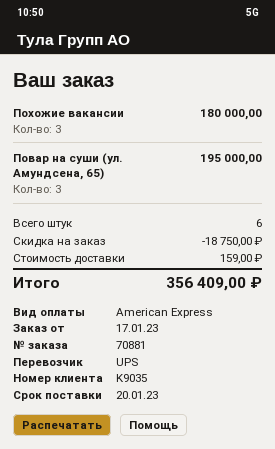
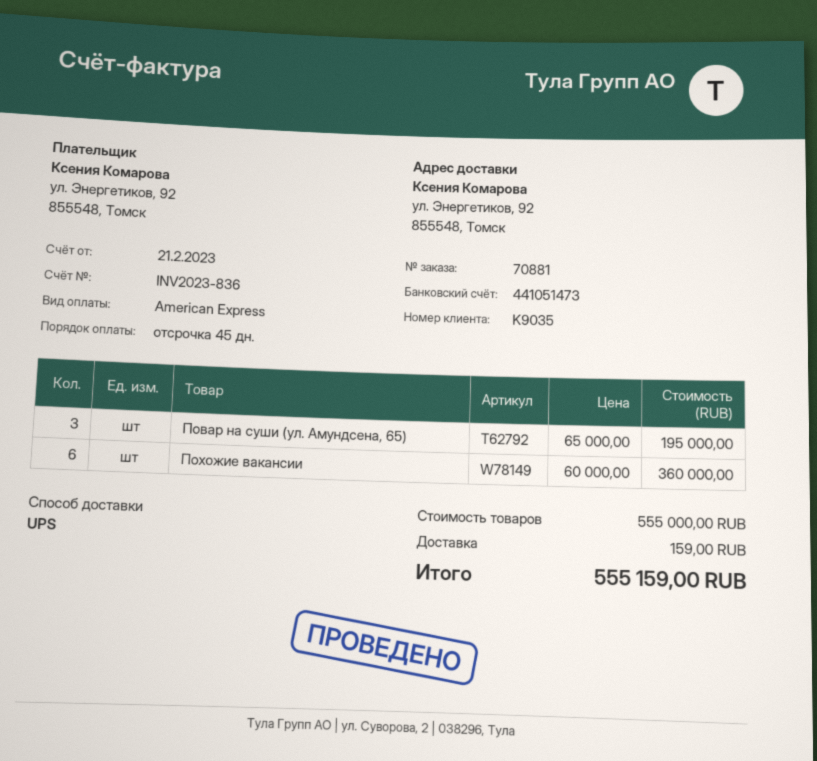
Похожие вакансии: 3 for 180000.00 -> 6 for 360000.00
discount: 18750.00 -> none
total: 356409.00 -> 555159.00

